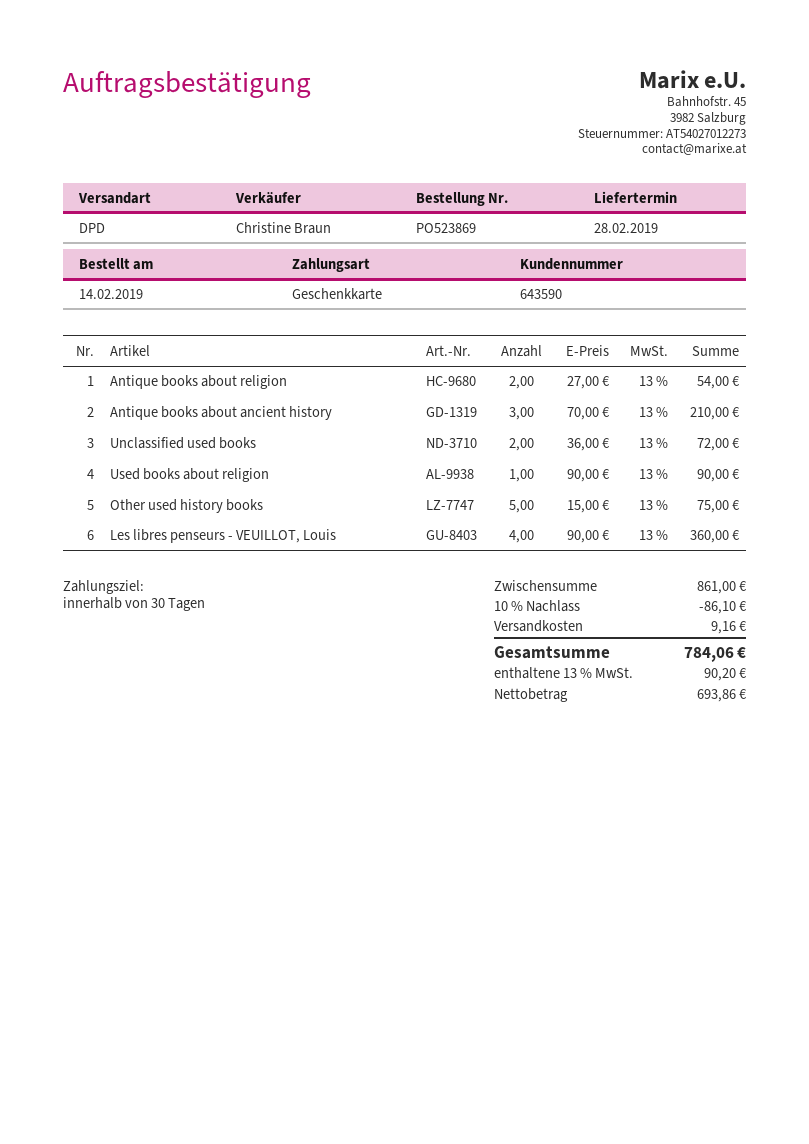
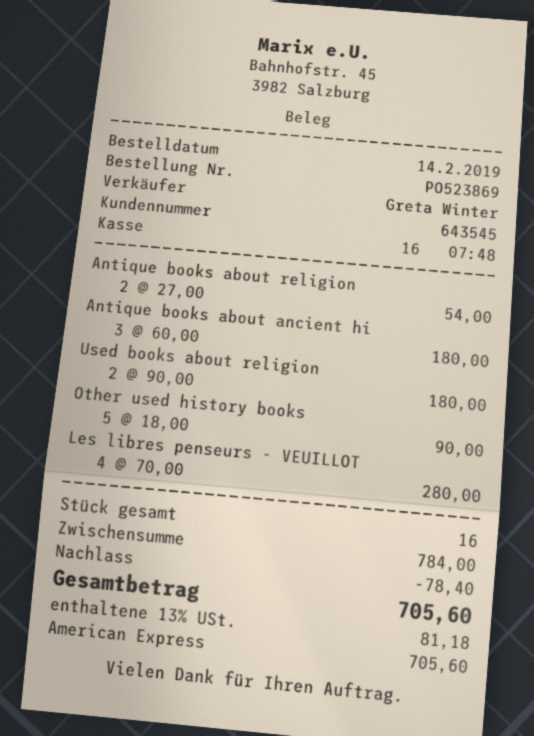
customer number: 643590 -> 643545
sales rep: Christine Braun -> Greta Winter
payment method: gift card -> American Express
Antique books about ancient history: 3 x 70.00 = 210.00 -> 3 x 60.00 = 180.00
Unclassified used books: 2 x 36.00 = 72.00 -> none
Used books about religion: 1 x 90.00 = 90.00 -> 2 x 90.00 = 180.00
Other used history books: 5 x 15.00 = 75.00 -> 5 x 18.00 = 90.00
Les libres penseurs - VEUILLOT, Louis: 4 x 90.00 = 360.00 -> 4 x 70.00 = 280.00
subtotal: 861.00 -> 784.00
discount: 86.10 -> 78.40
shipping: 9.16 -> none
tax: 13% = 90.20 -> 13% = 81.18
total: 784.06 -> 705.60

